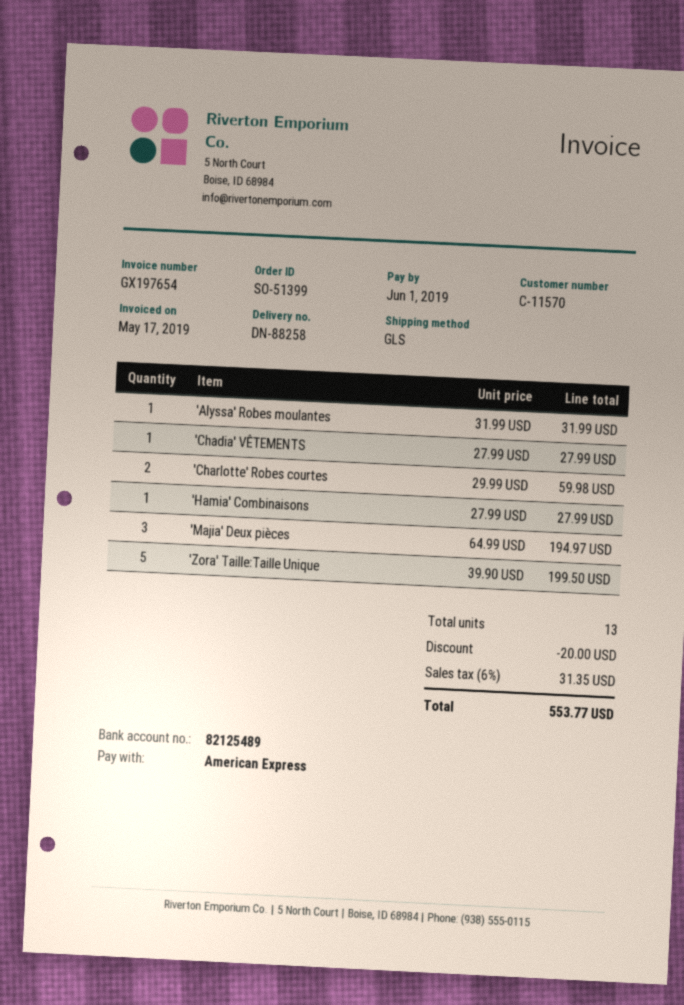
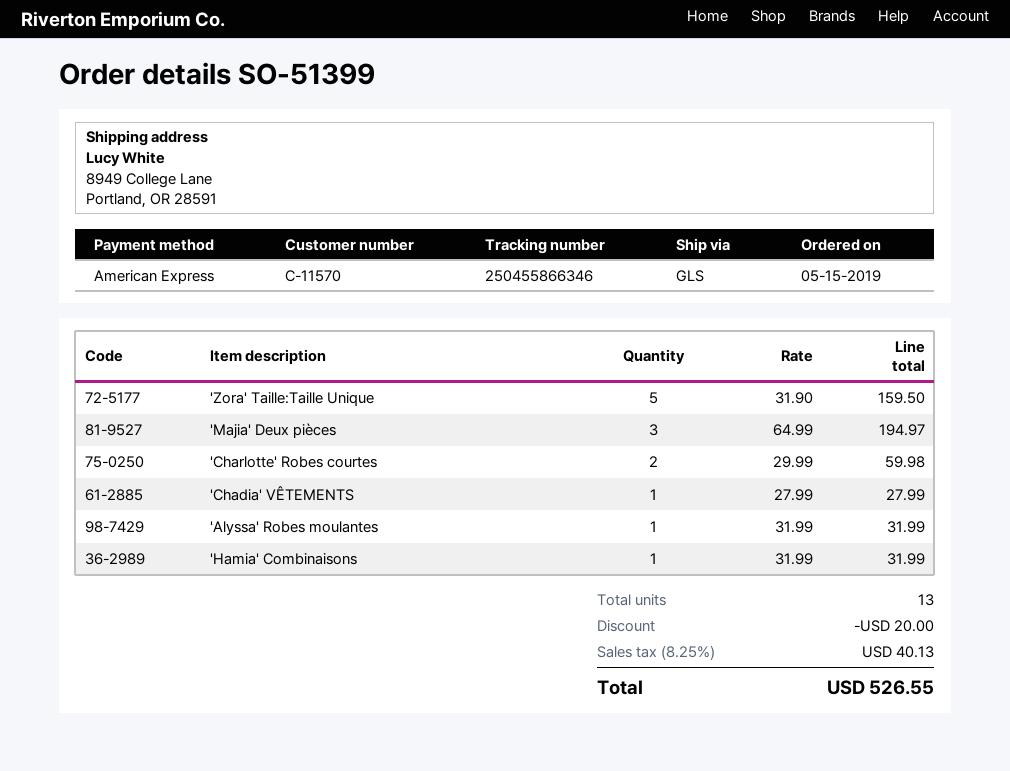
'Hamia' Combinaisons: 1 x 27.99 = 27.99 -> 1 x 31.99 = 31.99
'Zora' Taille:Taille Unique: 5 x 39.90 = 199.50 -> 5 x 31.90 = 159.50
tax: 6% = 31.35 -> 8.25% = 40.13
total: 553.77 -> 526.55

